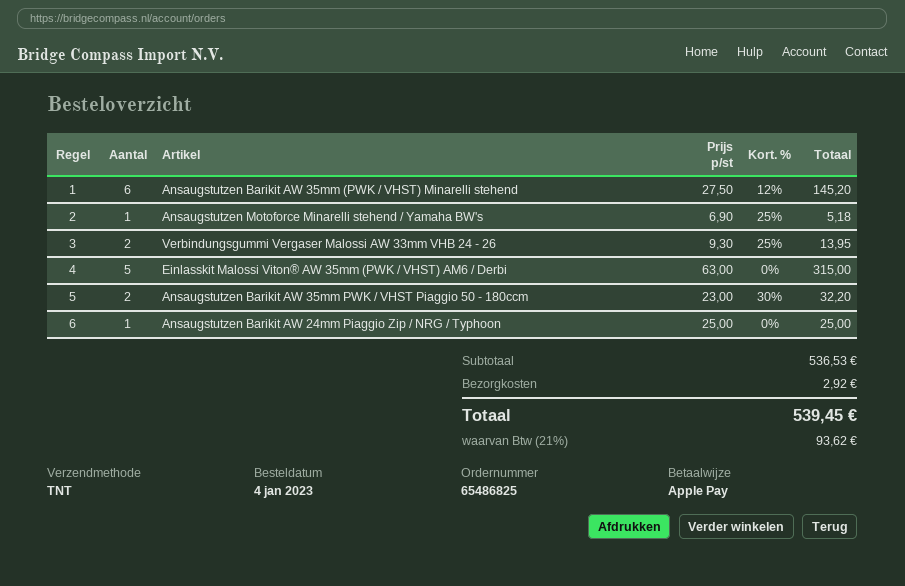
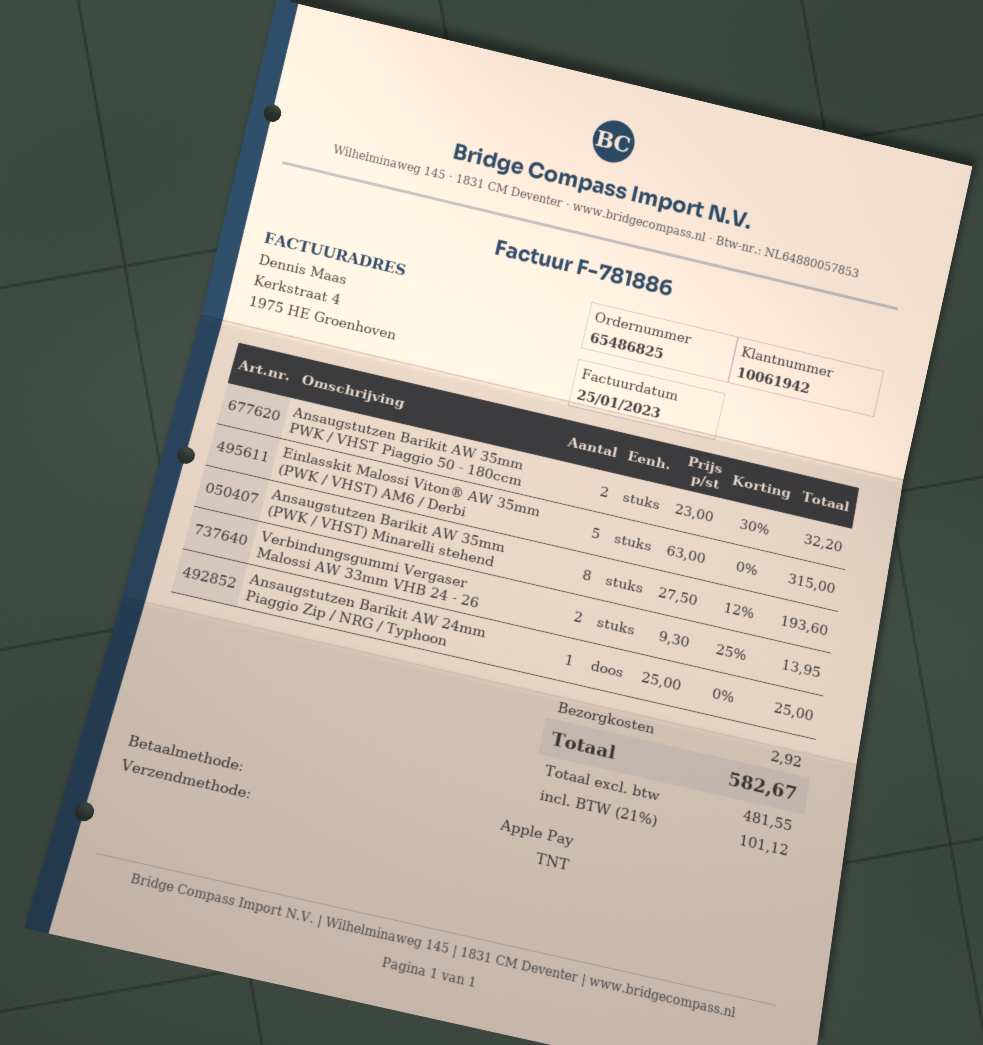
Ansaugstutzen Barikit AW 35mm (PWK / VHST) Minarelli stehend: 6 x 27.50 - 12% = 145.20 -> 8 x 27.50 - 12% = 193.60
Ansaugstutzen Motoforce Minarelli stehend / Yamaha BW's: 1 x 6.90 - 25% = 5.18 -> none
tax: 21% = 93.62 -> 21% = 101.12
total: 539.45 -> 582.67

